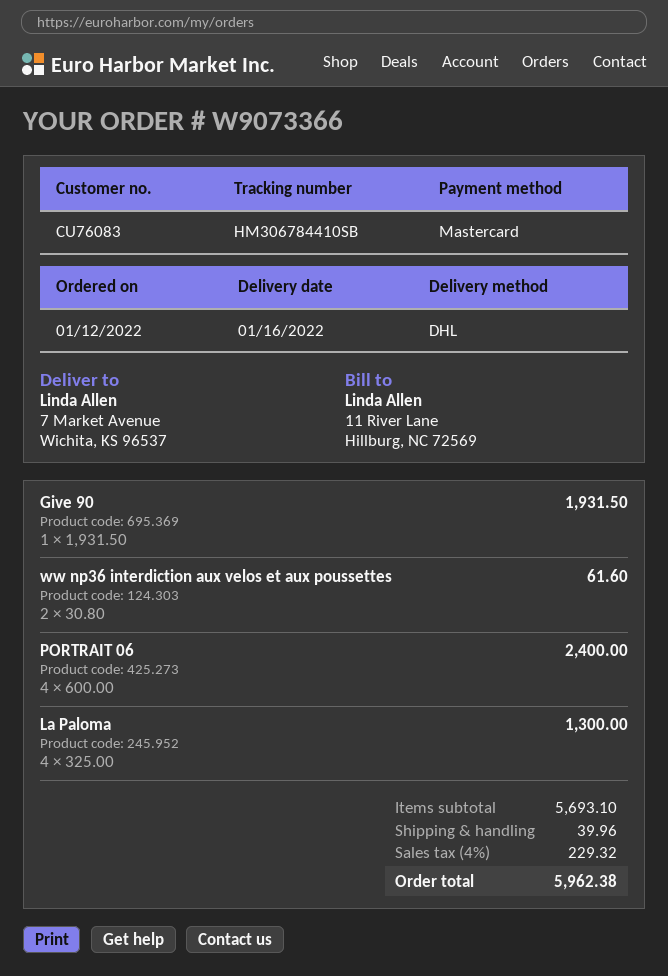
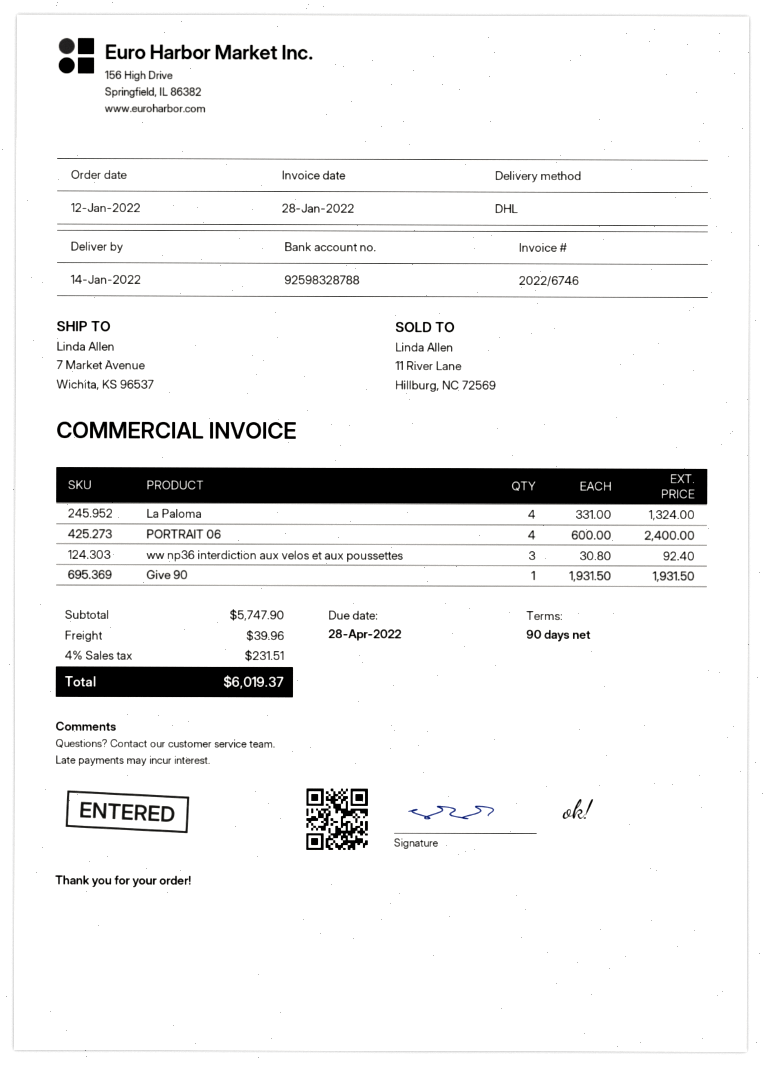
delivery date: 2022-01-16 -> 2022-01-14
ww np36 interdiction aux velos et aux poussettes: 2 x 30.80 = 61.60 -> 3 x 30.80 = 92.40
La Paloma: 4 x 325.00 = 1300.00 -> 4 x 331.00 = 1324.00
subtotal: 5693.10 -> 5747.90
tax: 4% = 229.32 -> 4% = 231.51
total: 5962.38 -> 6019.37

